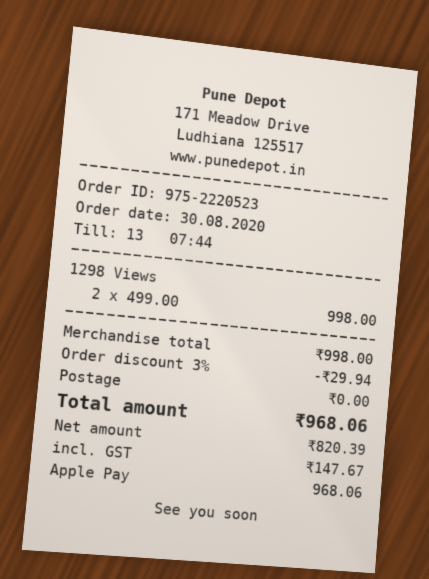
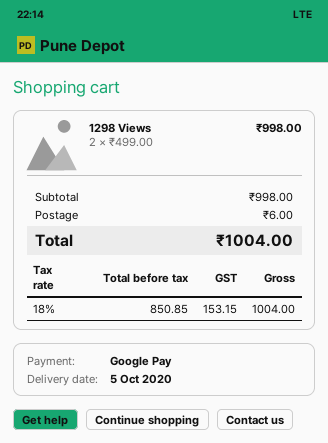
payment method: Apple Pay -> Google Pay
discount: 3% = 29.94 -> none
shipping: 0.00 -> 6.00
net: 820.39 -> 850.85
tax: 147.67 -> 153.15
total: 968.06 -> 1004.00

